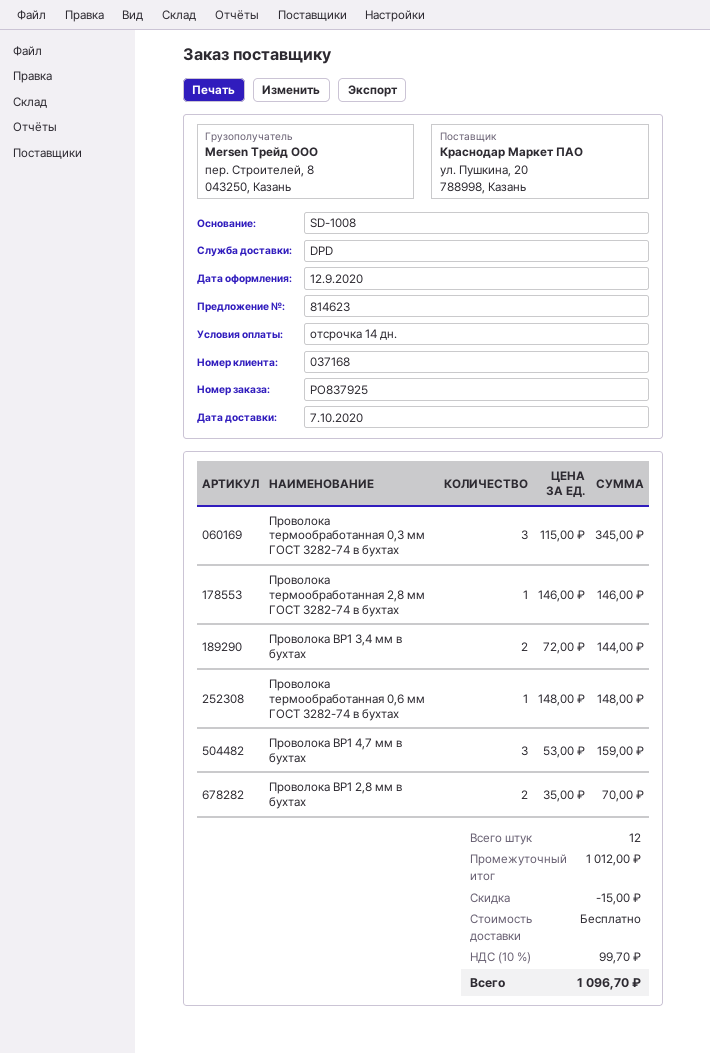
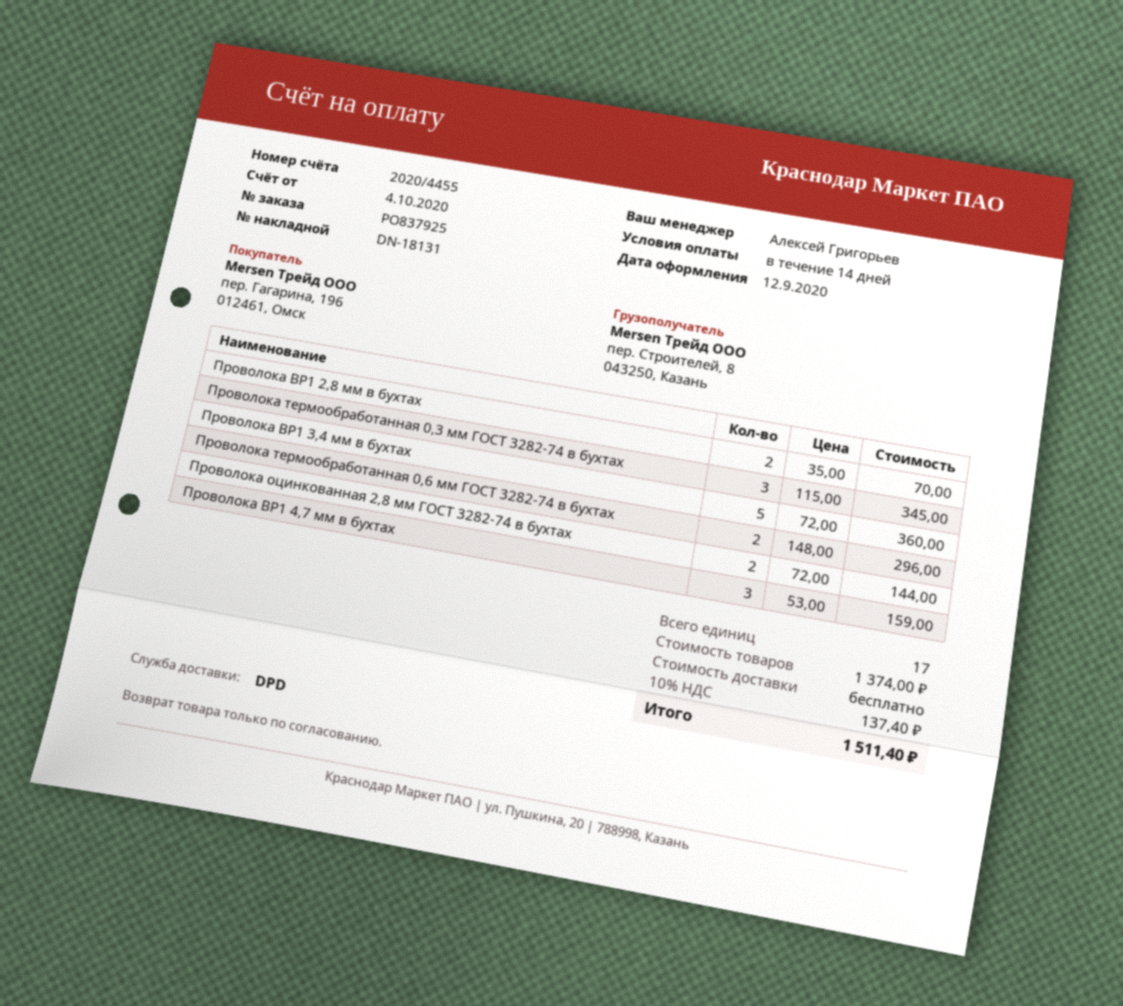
Проволока термообработанная 2,8 мм ГОСТ 3282-74 в бухтах: 1 x 146.00 = 146.00 -> none
Проволока ВР1 3,4 мм в бухтах: 2 x 72.00 = 144.00 -> 5 x 72.00 = 360.00
Проволока термообработанная 0,6 мм ГОСТ 3282-74 в бухтах: 1 x 148.00 = 148.00 -> 2 x 148.00 = 296.00
Проволока оцинкованная 2,8 мм ГОСТ 3282-74 в бухтах: none -> 2 x 72.00 = 144.00
total quantity: 12 -> 17
subtotal: 1012.00 -> 1374.00
discount: 15.00 -> none
tax: 10% = 99.70 -> 10% = 137.40
total: 1096.70 -> 1511.40

